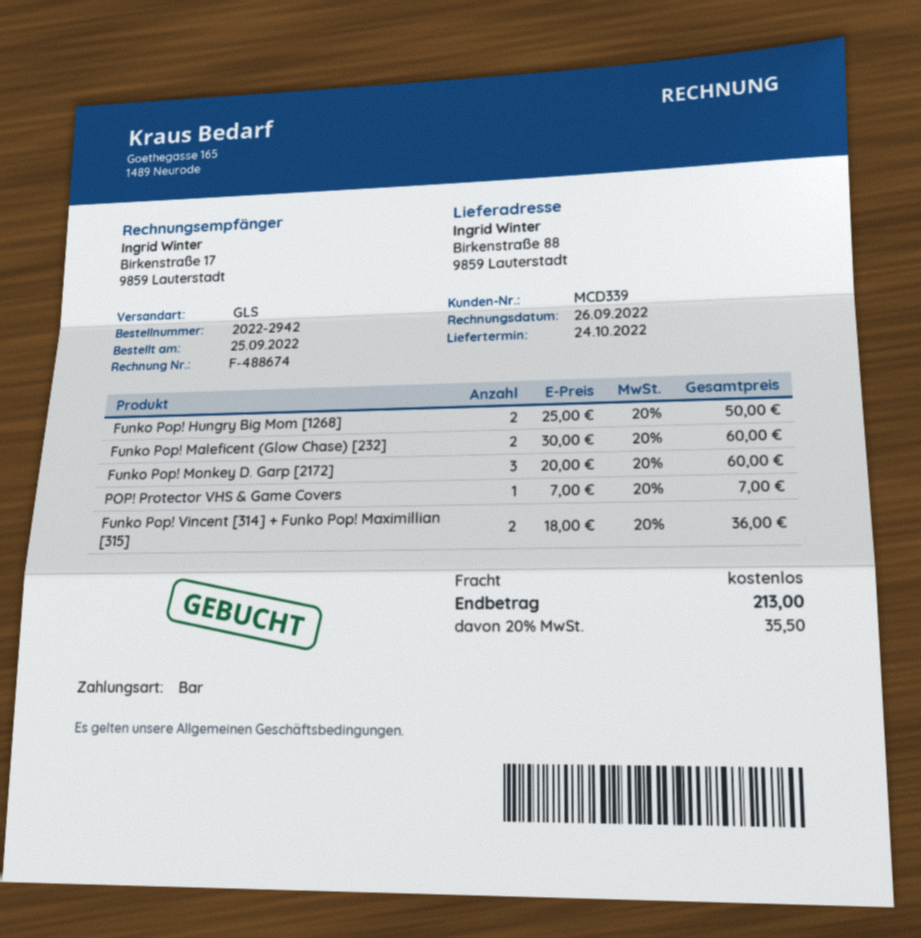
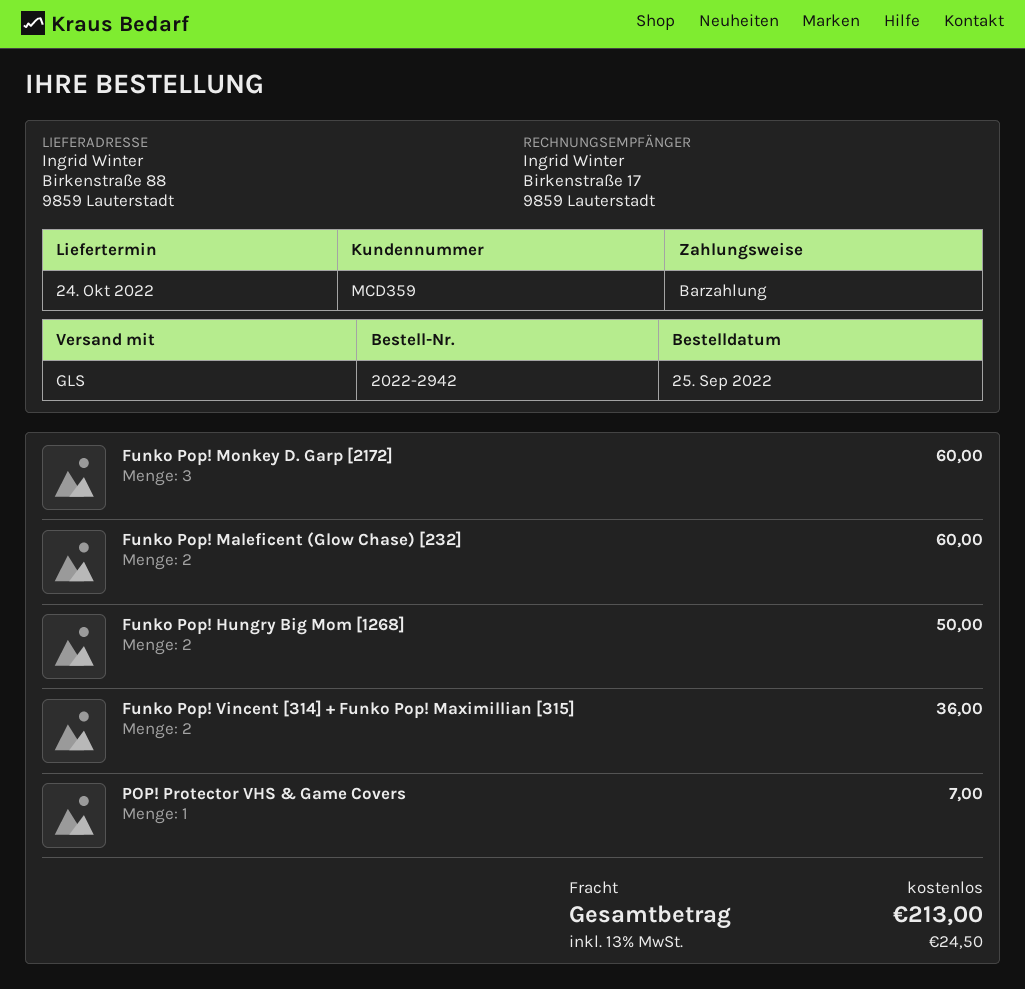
customer number: MCD339 -> MCD359
tax: 20% = 35.50 -> 13% = 24.50

